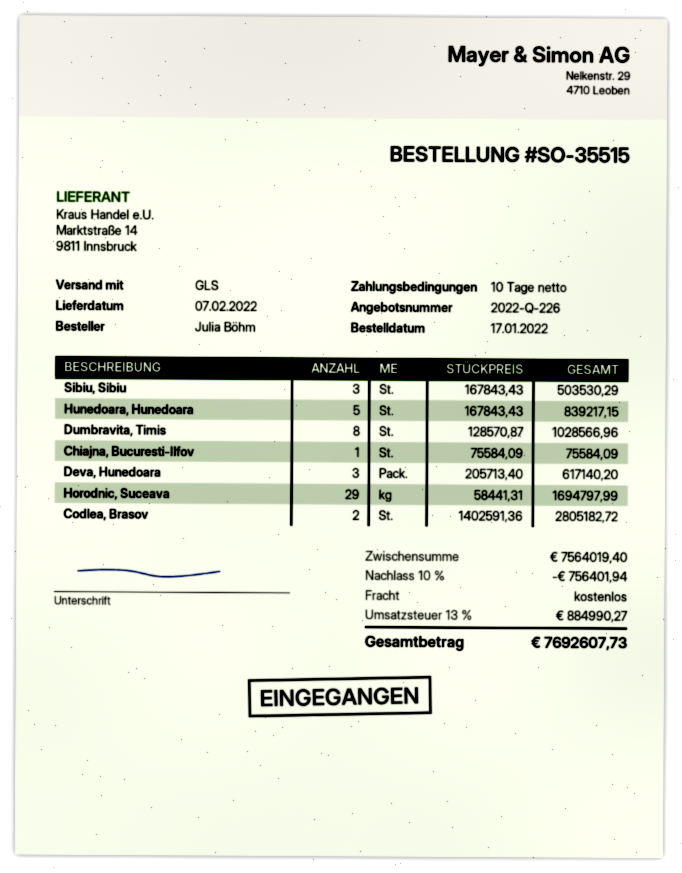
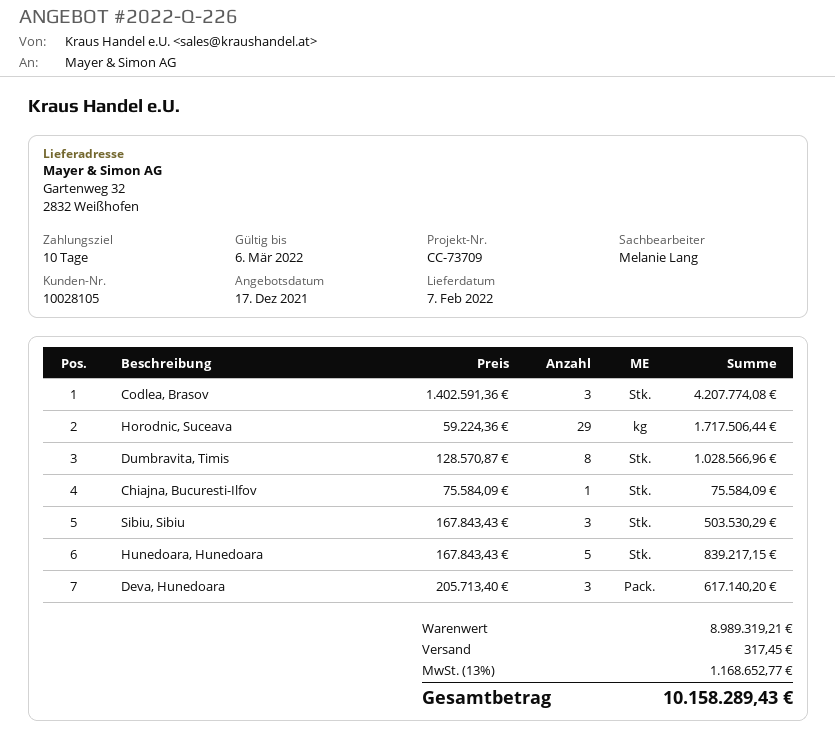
Horodnic, Suceava: 29 x 58441.31 = 1694797.99 -> 29 x 59224.36 = 1717506.44
Codlea, Brasov: 2 x 1402591.36 = 2805182.72 -> 3 x 1402591.36 = 4207774.08
subtotal: 7564019.40 -> 8989319.21
discount: 10% = 756401.94 -> none
shipping: 0.00 -> 317.45
tax: 13% = 884990.27 -> 13% = 1168652.77
total: 7692607.73 -> 10158289.43

